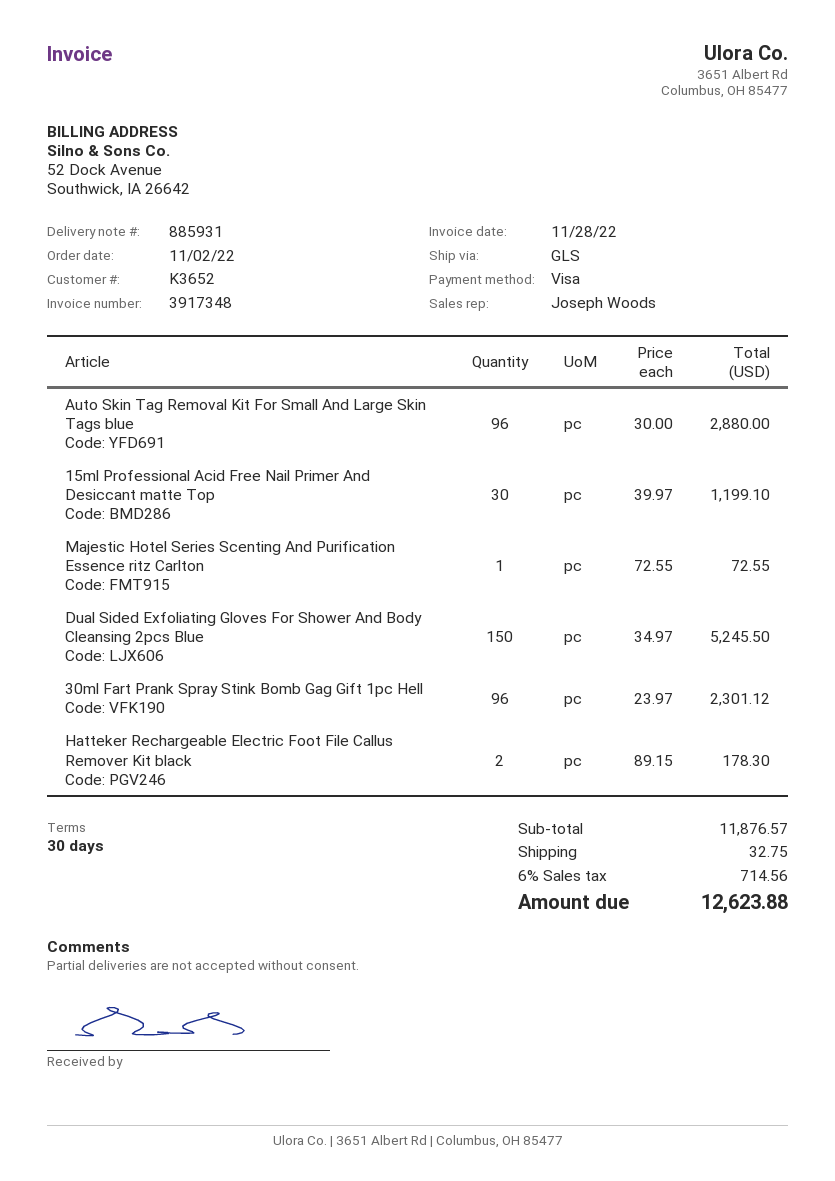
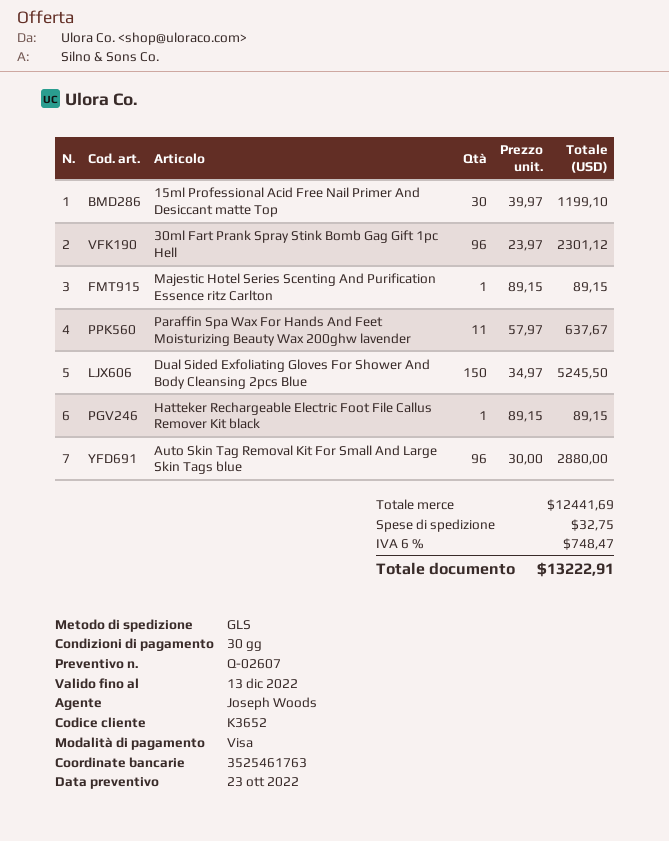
Majestic Hotel Series Scenting And Purification Essence ritz Carlton: 1 x 72.55 = 72.55 -> 1 x 89.15 = 89.15
Hatteker Rechargeable Electric Foot File Callus Remover Kit black: 2 x 89.15 = 178.30 -> 1 x 89.15 = 89.15
Paraffin Spa Wax For Hands And Feet Moisturizing Beauty Wax 200ghw lavender: none -> 11 x 57.97 = 637.67
subtotal: 11876.57 -> 12441.69
tax: 6% = 714.56 -> 6% = 748.47
total: 12623.88 -> 13222.91

